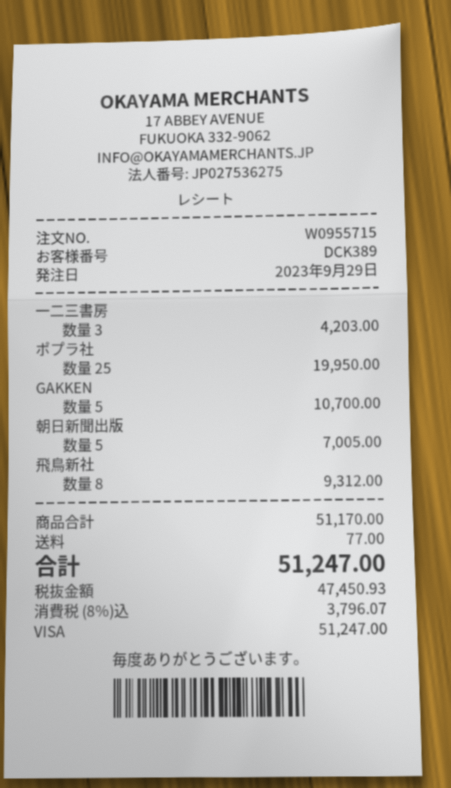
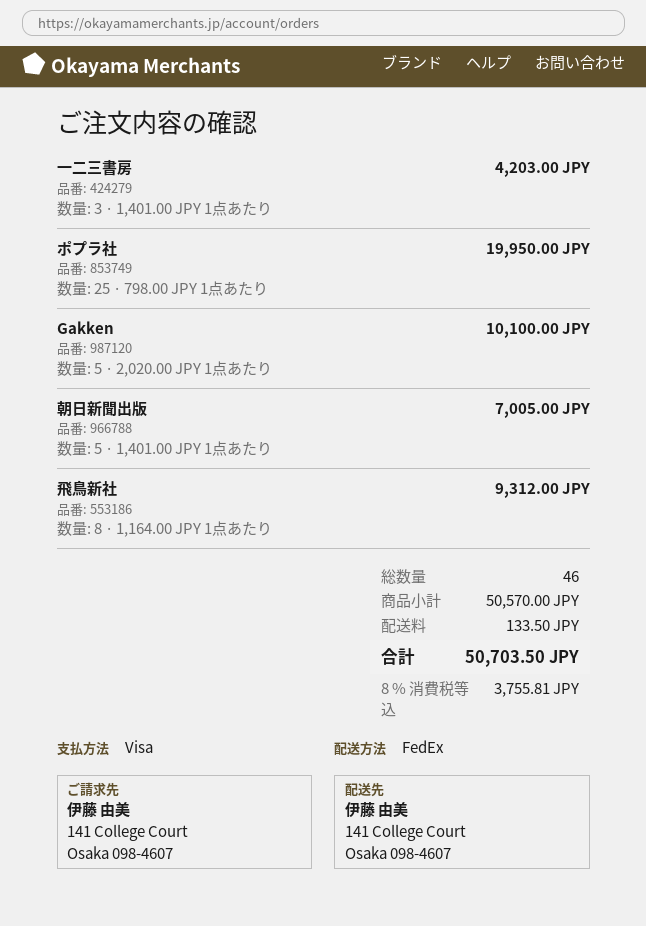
GAKKEN: 5 for 10700.00 -> 5 for 10100.00
subtotal: 51170.00 -> 50570.00
shipping: 77.00 -> 133.50
tax: 8% = 3796.07 -> 8% = 3755.81
total: 51247.00 -> 50703.50

